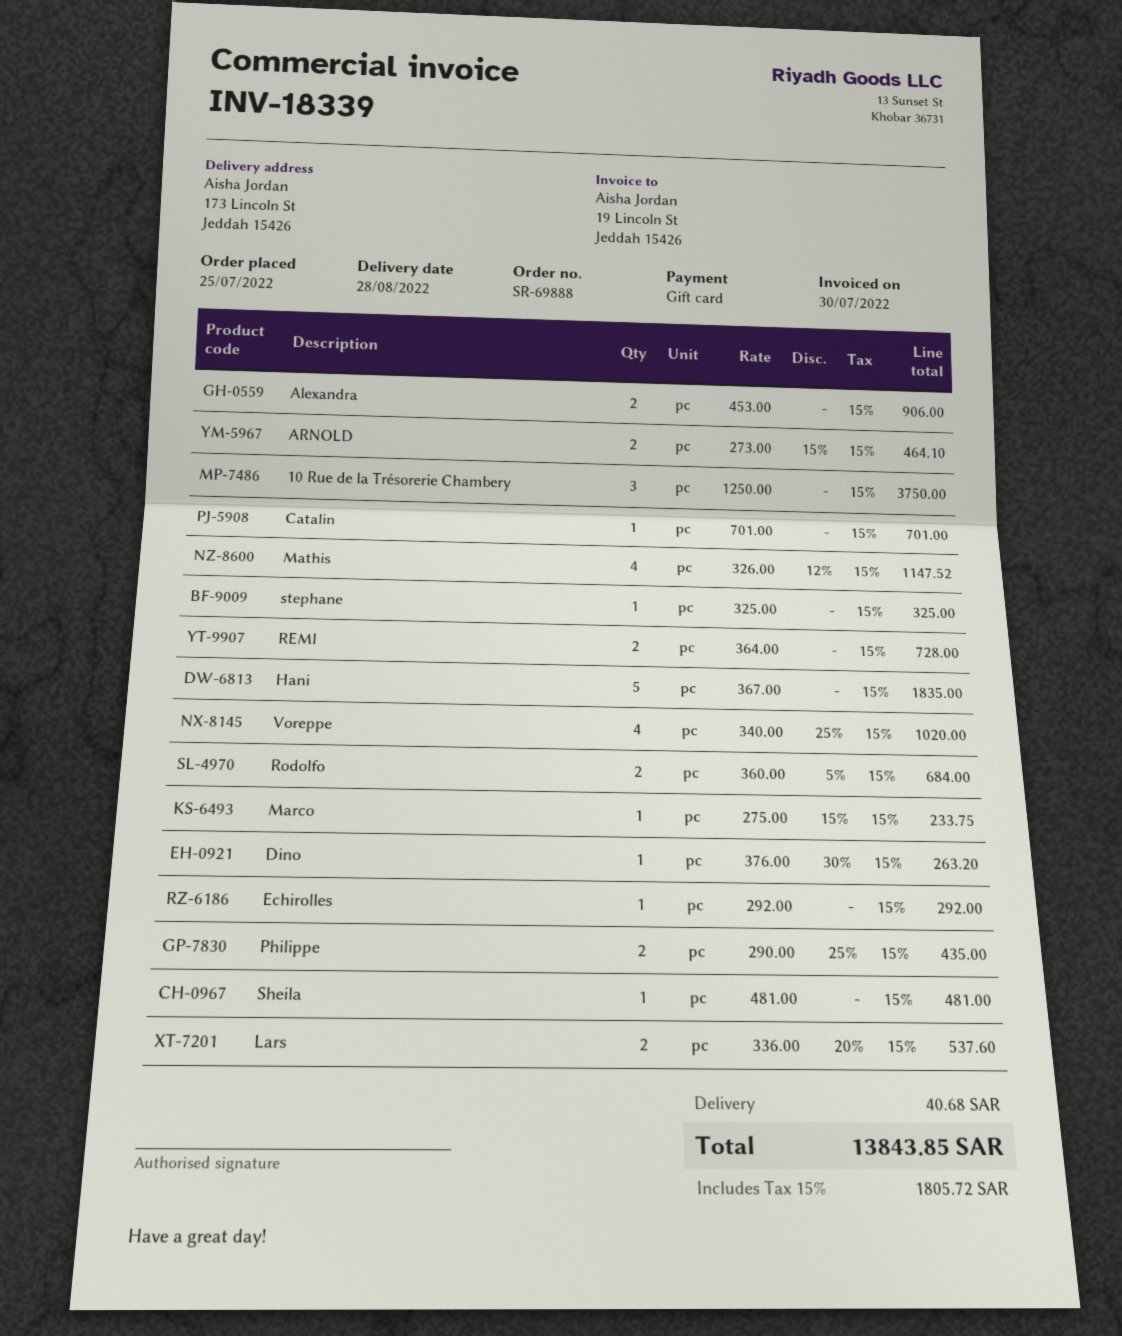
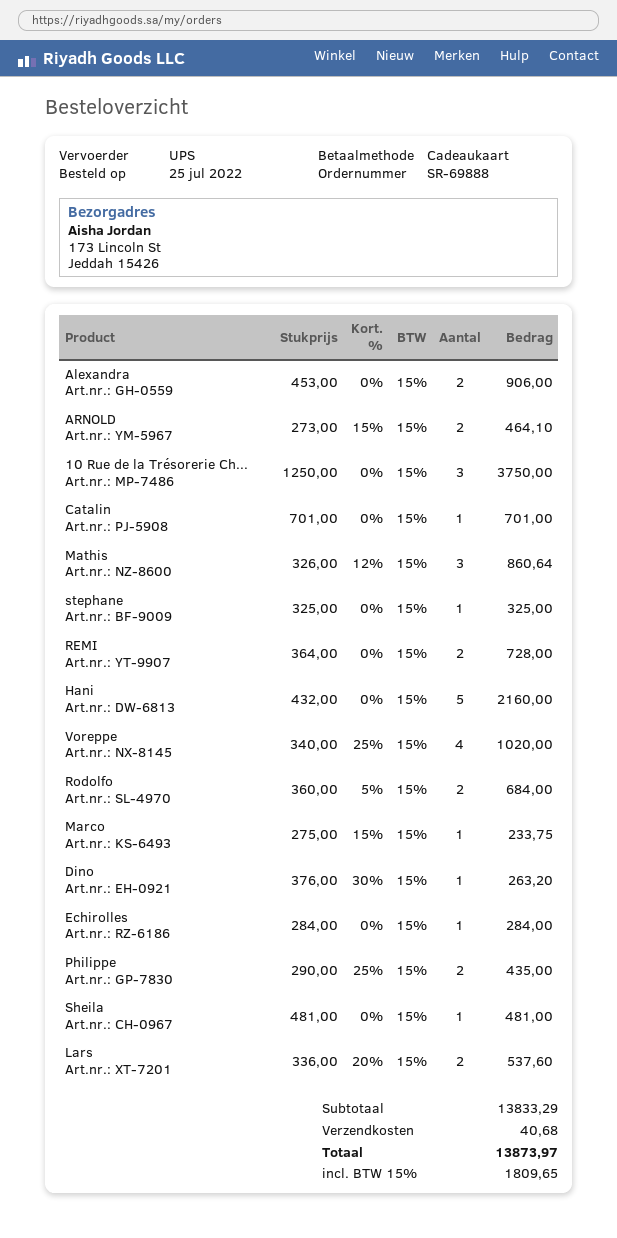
Mathis: 4 x 326.00 - 12% = 1147.52 -> 3 x 326.00 - 12% = 860.64
Hani: 5 x 367.00 = 1835.00 -> 5 x 432.00 = 2160.00
Echirolles: 1 x 292.00 = 292.00 -> 1 x 284.00 = 284.00
tax: 15% = 1805.72 -> 15% = 1809.65
total: 13843.85 -> 13873.97

